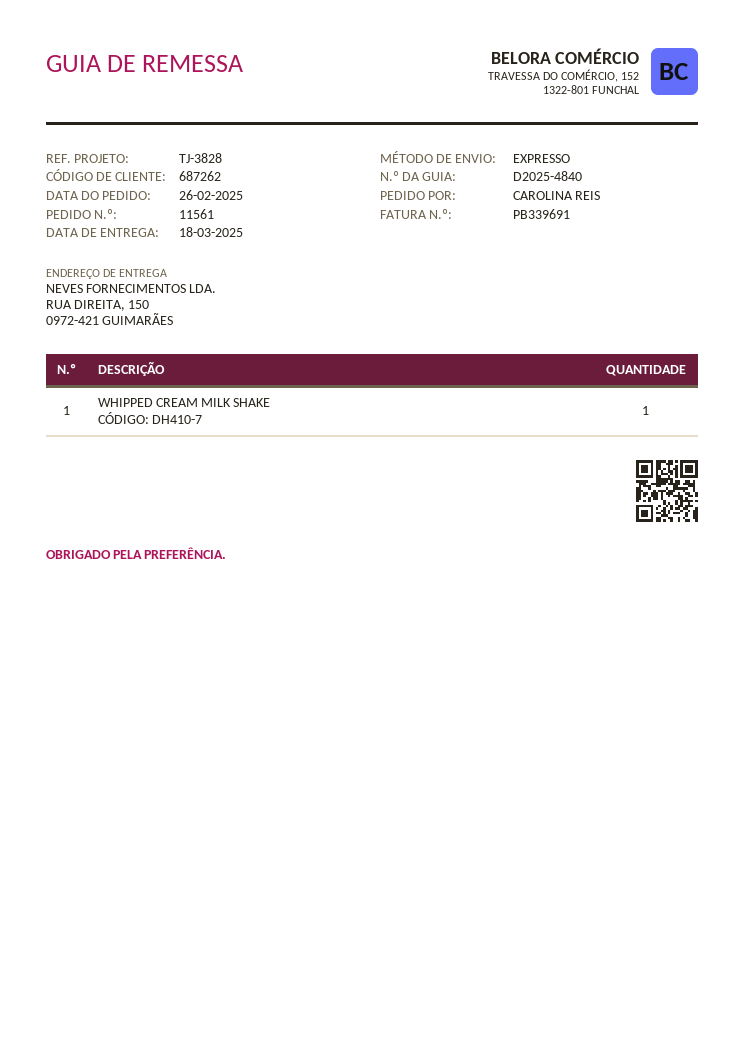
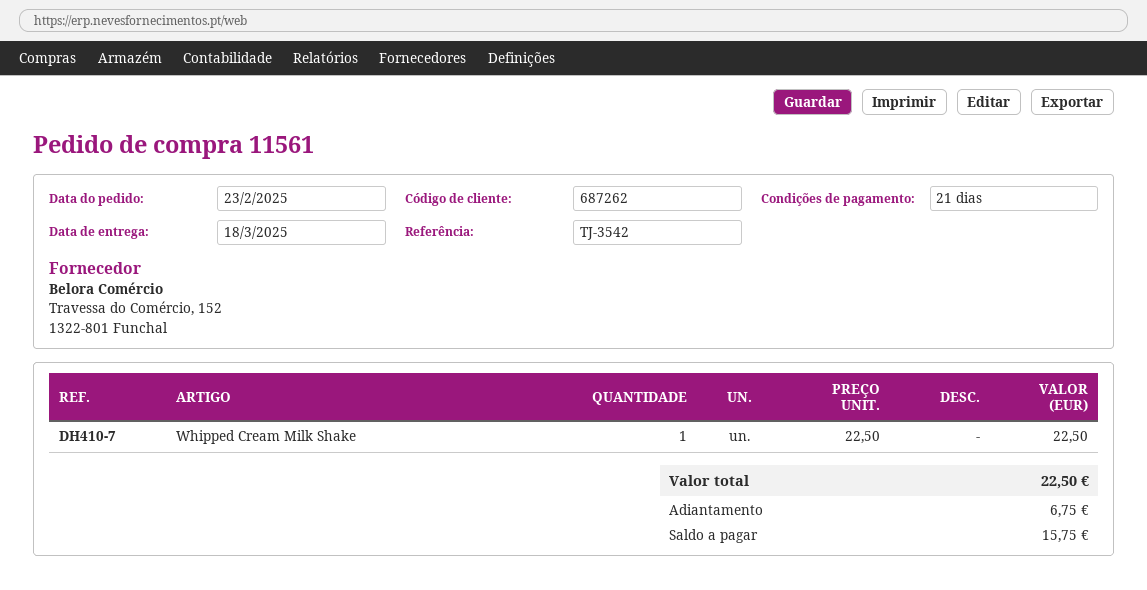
order date: 2025-02-26 -> 2025-02-23
reference: TJ-3828 -> TJ-3542

